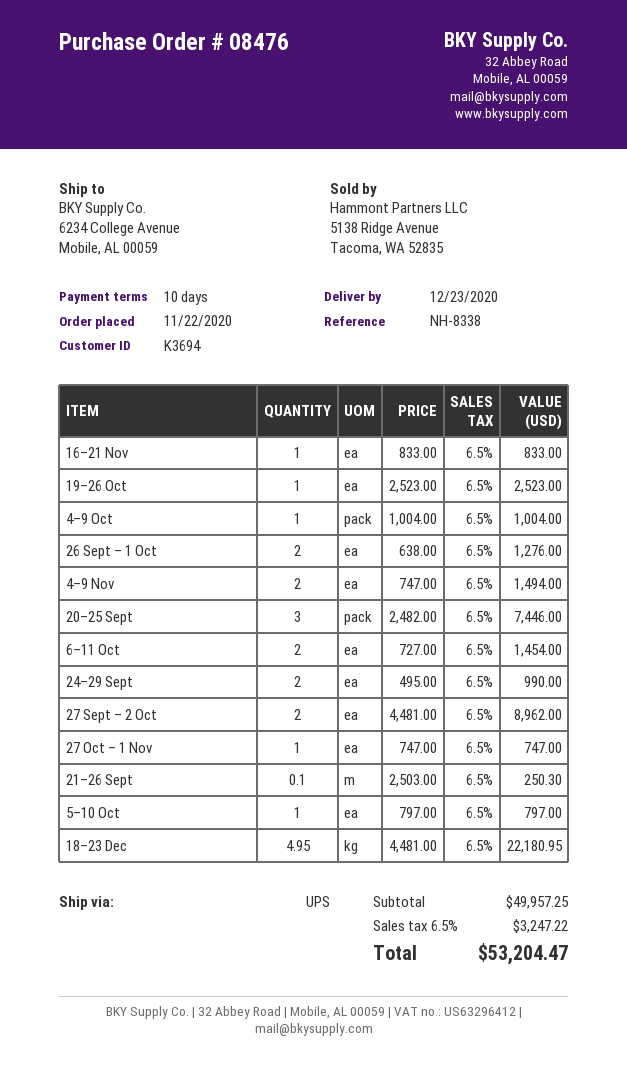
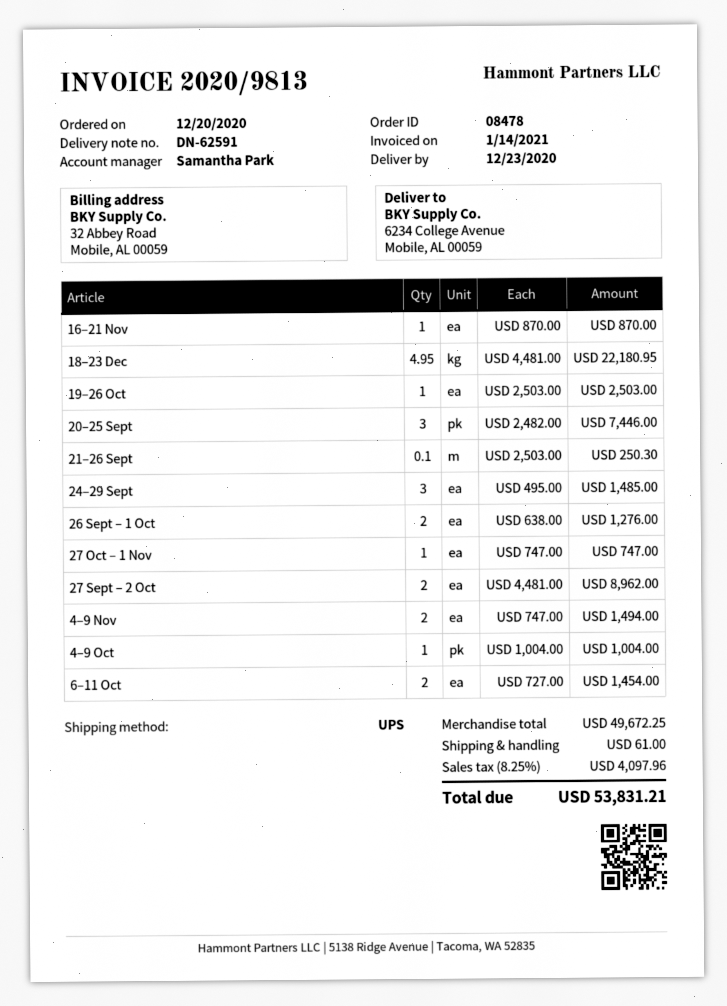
order number: 08476 -> 08478
order date: 2020-11-22 -> 2020-12-20
16–21 Nov: 1 x 833.00 = 833.00 -> 1 x 870.00 = 870.00
19–26 Oct: 1 x 2523.00 = 2523.00 -> 1 x 2503.00 = 2503.00
24–29 Sept: 2 x 495.00 = 990.00 -> 3 x 495.00 = 1485.00
5–10 Oct: 1 x 797.00 = 797.00 -> none
subtotal: 49957.25 -> 49672.25
shipping: none -> 61.00
tax: 6.5% = 3247.22 -> 8.25% = 4097.96
total: 53204.47 -> 53831.21

